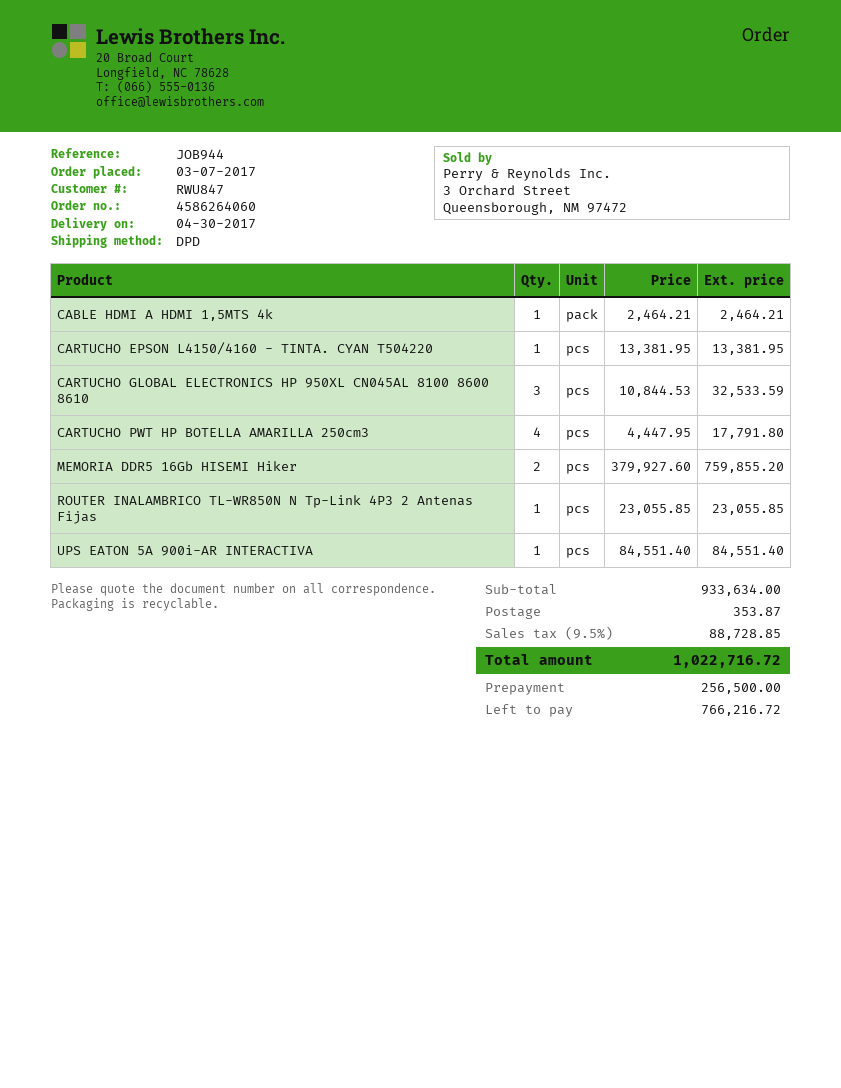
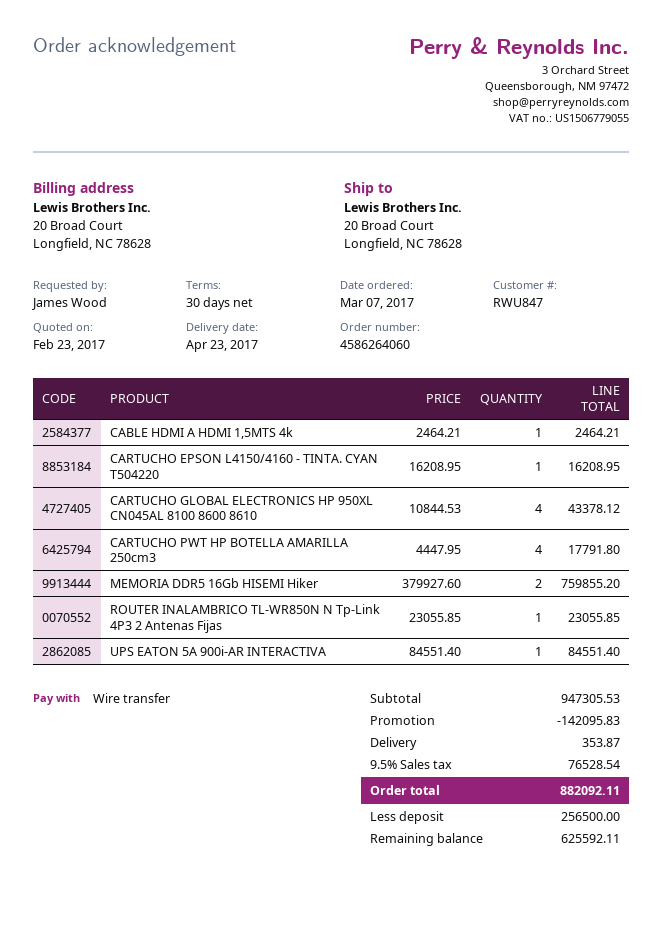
delivery date: 2017-04-30 -> 2017-04-23
CARTUCHO EPSON L4150/4160 - TINTA. CYAN T504220: 1 x 13381.95 = 13381.95 -> 1 x 16208.95 = 16208.95
CARTUCHO GLOBAL ELECTRONICS HP 950XL CN045AL 8100 8600 8610: 3 x 10844.53 = 32533.59 -> 4 x 10844.53 = 43378.12
subtotal: 933634.00 -> 947305.53
discount: none -> 142095.83
tax: 9.5% = 88728.85 -> 9.5% = 76528.54
total: 1022716.72 -> 882092.11
balance: 766216.72 -> 625592.11

